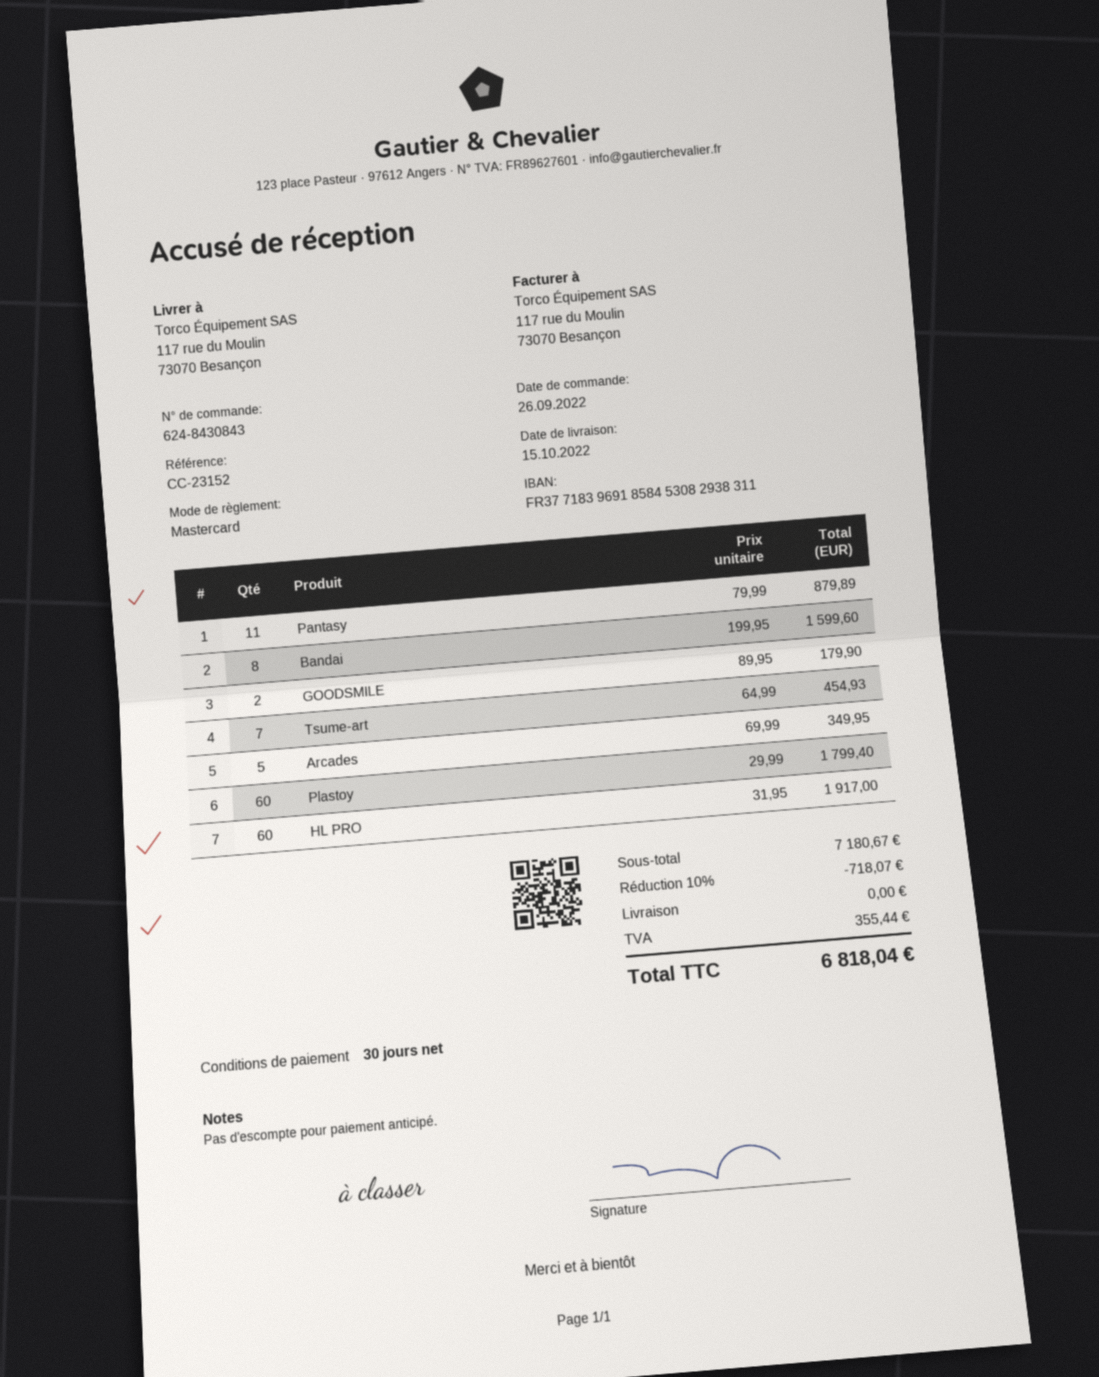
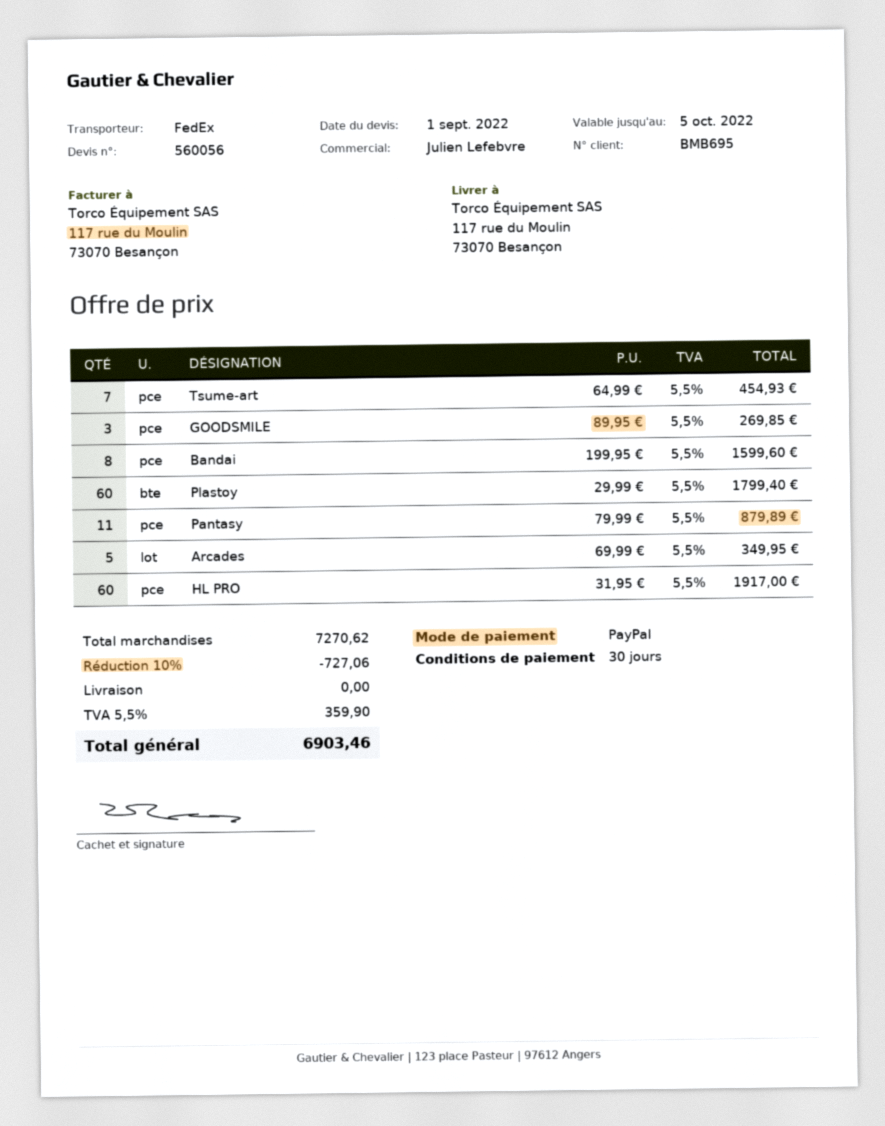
payment method: Mastercard -> PayPal
GOODSMILE: 2 x 89.95 = 179.90 -> 3 x 89.95 = 269.85
subtotal: 7180.67 -> 7270.62
discount: 10% = 718.07 -> 10% = 727.06
tax: 355.44 -> 359.90
total: 6818.04 -> 6903.46

